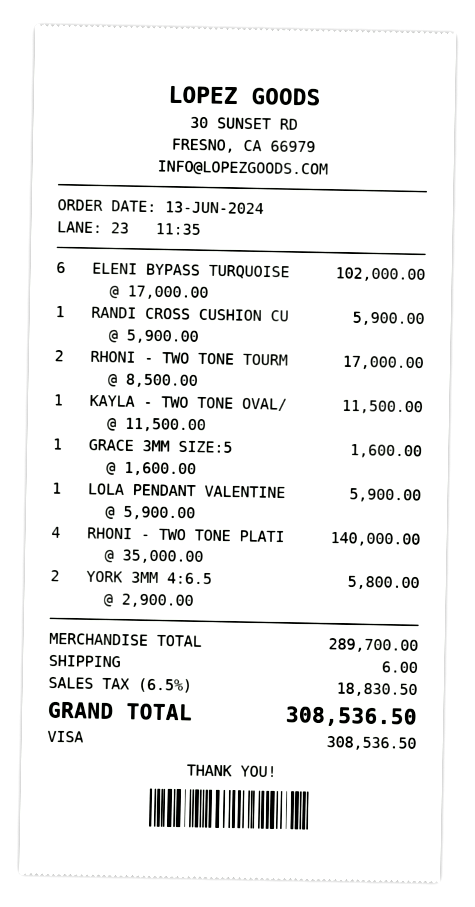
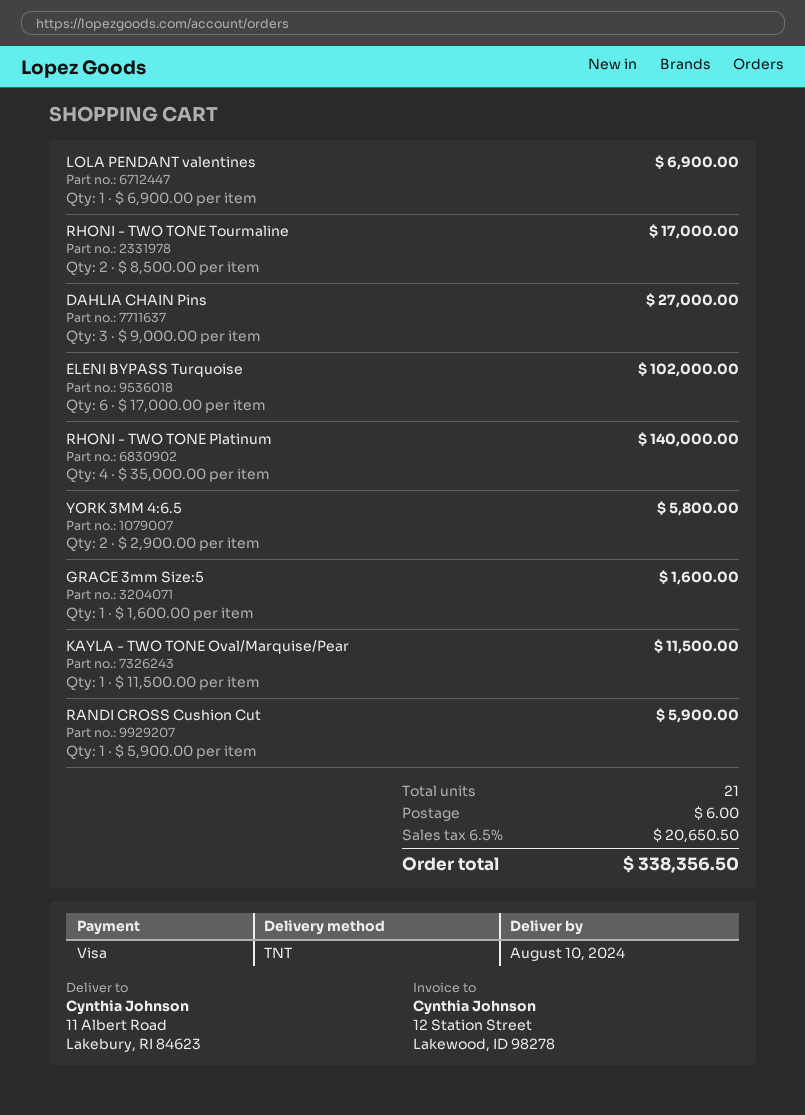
LOLA PENDANT VALENTINE: 1 x 5900.00 = 5900.00 -> 1 x 6900.00 = 6900.00
DAHLIA CHAIN Pins: none -> 3 x 9000.00 = 27000.00
tax: 6.5% = 18830.50 -> 6.5% = 20650.50
total: 308536.50 -> 338356.50

